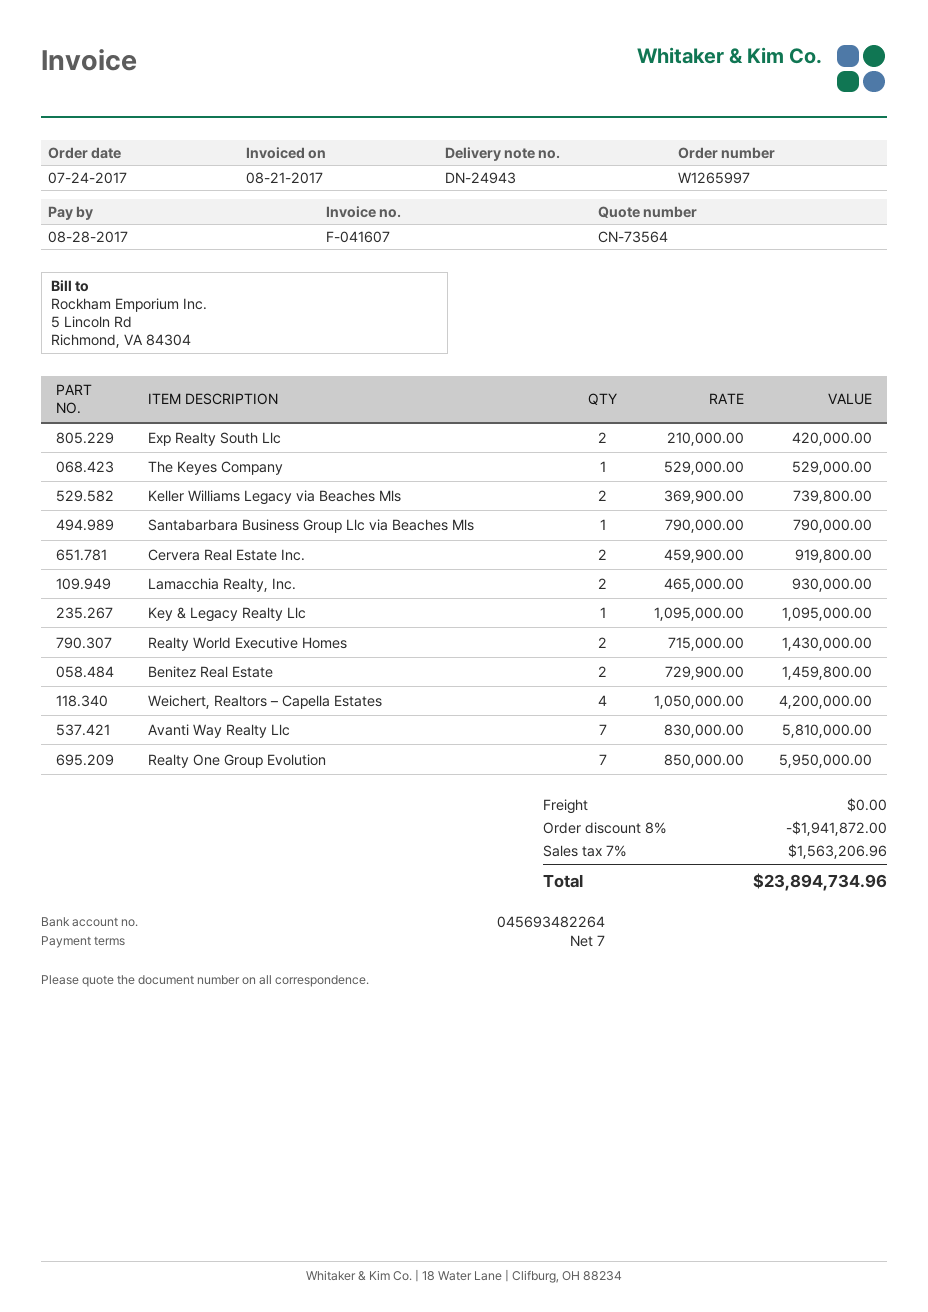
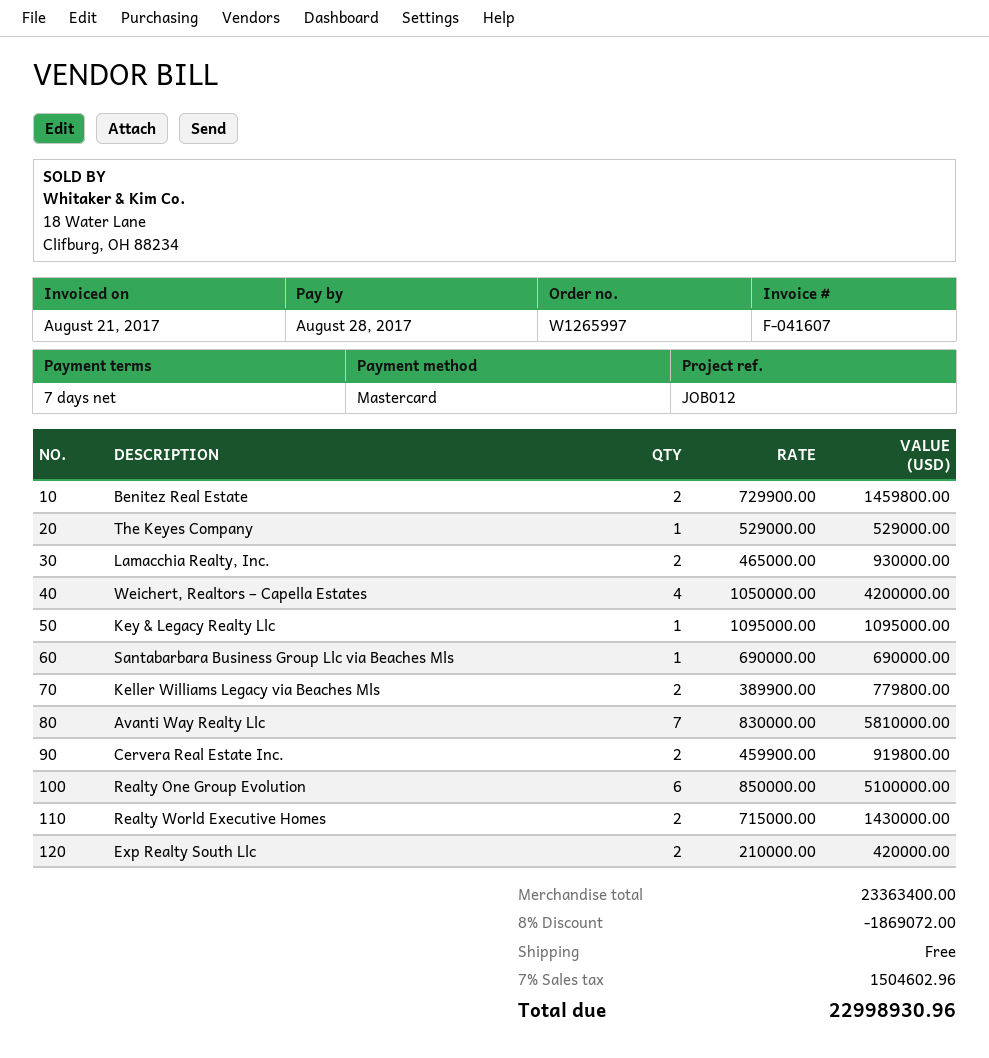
Keller Williams Legacy via Beaches Mls: 2 x 369900.00 = 739800.00 -> 2 x 389900.00 = 779800.00
Santabarbara Business Group Llc via Beaches Mls: 1 x 790000.00 = 790000.00 -> 1 x 690000.00 = 690000.00
Realty One Group Evolution: 7 x 850000.00 = 5950000.00 -> 6 x 850000.00 = 5100000.00
discount: 8% = 1941872.00 -> 8% = 1869072.00
tax: 7% = 1563206.96 -> 7% = 1504602.96
total: 23894734.96 -> 22998930.96

